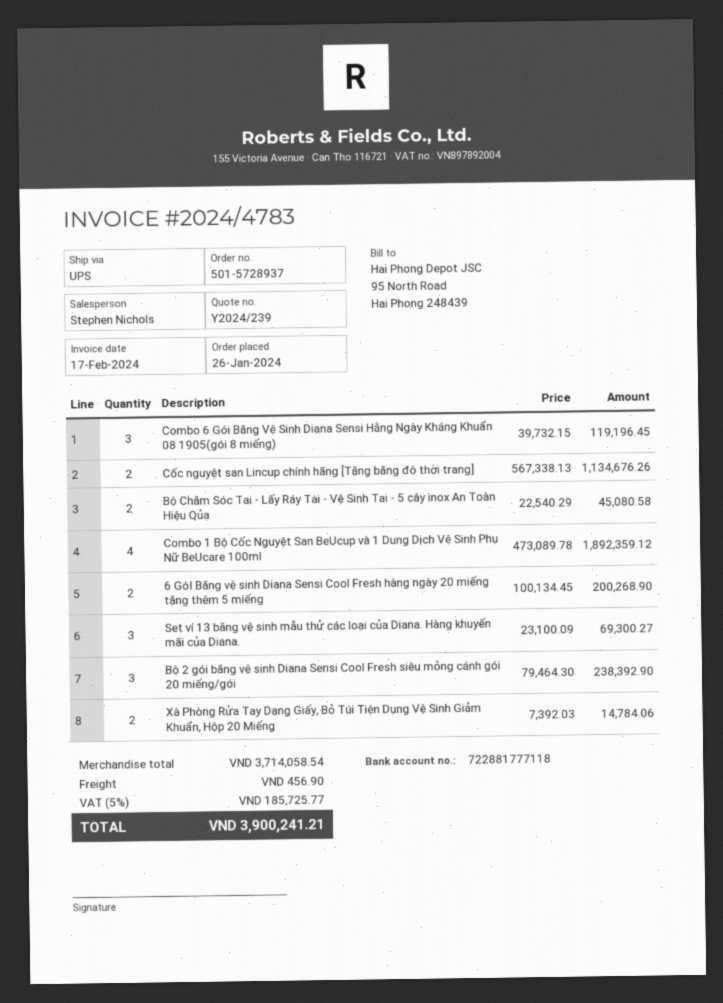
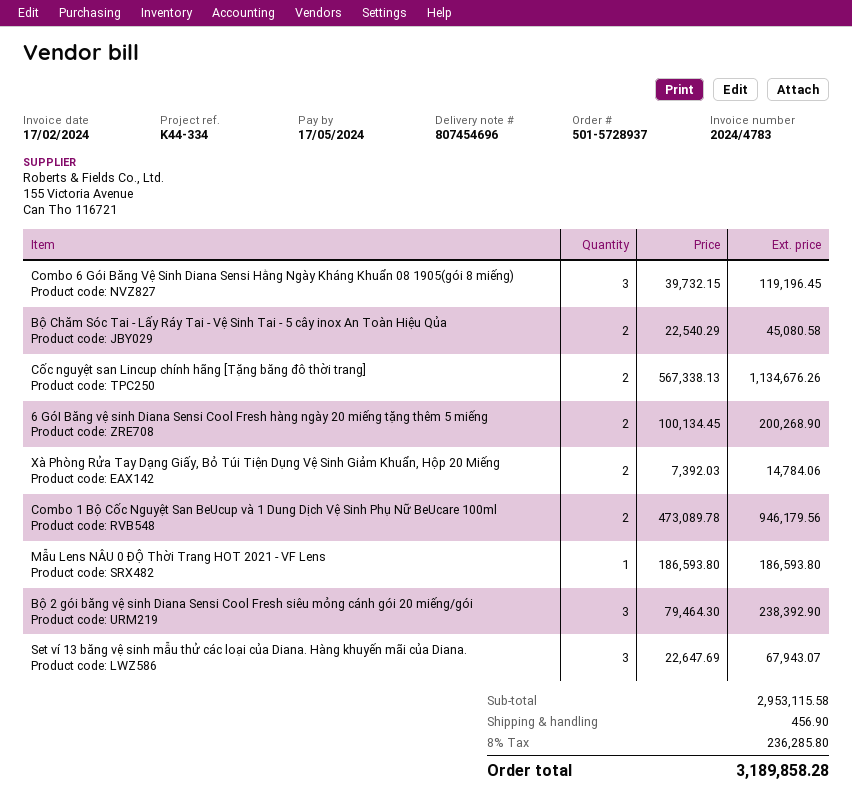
Combo 1 Bộ Cốc Nguyệt San BeUcup và 1 Dung Dịch Vệ Sinh Phụ Nữ BeUcare 100ml: 4 x 473089.78 = 1892359.12 -> 2 x 473089.78 = 946179.56
Set ví 13 băng vệ sinh mẫu thử các loại của Diana. Hàng khuyến mãi của Diana.: 3 x 23100.09 = 69300.27 -> 3 x 22647.69 = 67943.07
Mẫu Lens NÂU 0 ĐỘ Thời Trang HOT 2021 - VF Lens: none -> 1 x 186593.80 = 186593.80
subtotal: 3714058.54 -> 2953115.58
tax: 5% = 185725.77 -> 8% = 236285.80
total: 3900241.21 -> 3189858.28

